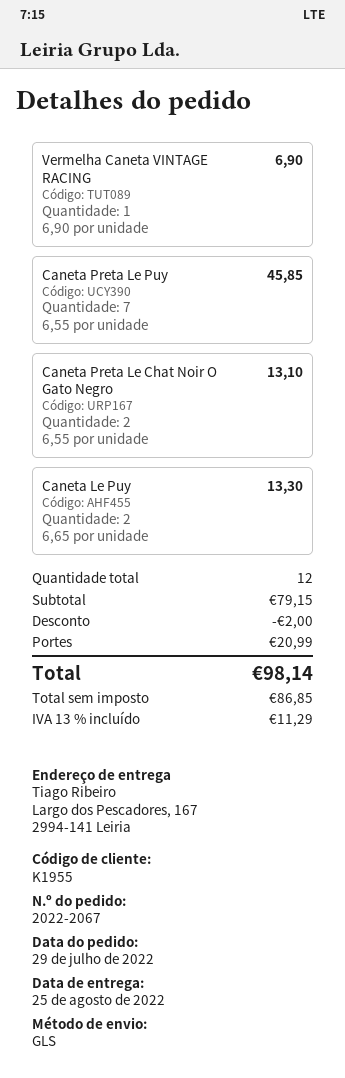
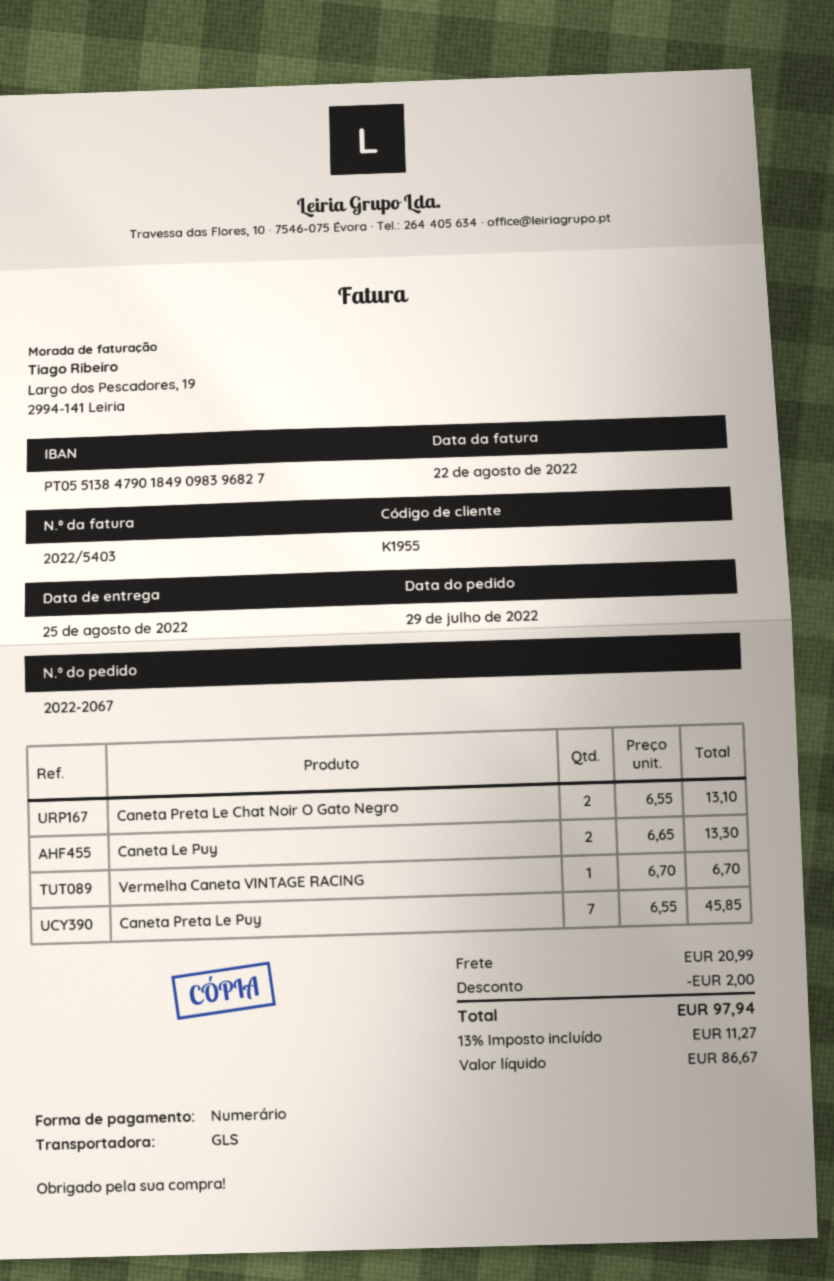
Vermelha Caneta VINTAGE RACING: 1 x 6.90 = 6.90 -> 1 x 6.70 = 6.70
net: 86.85 -> 86.67
tax: 13% = 11.29 -> 13% = 11.27
total: 98.14 -> 97.94

